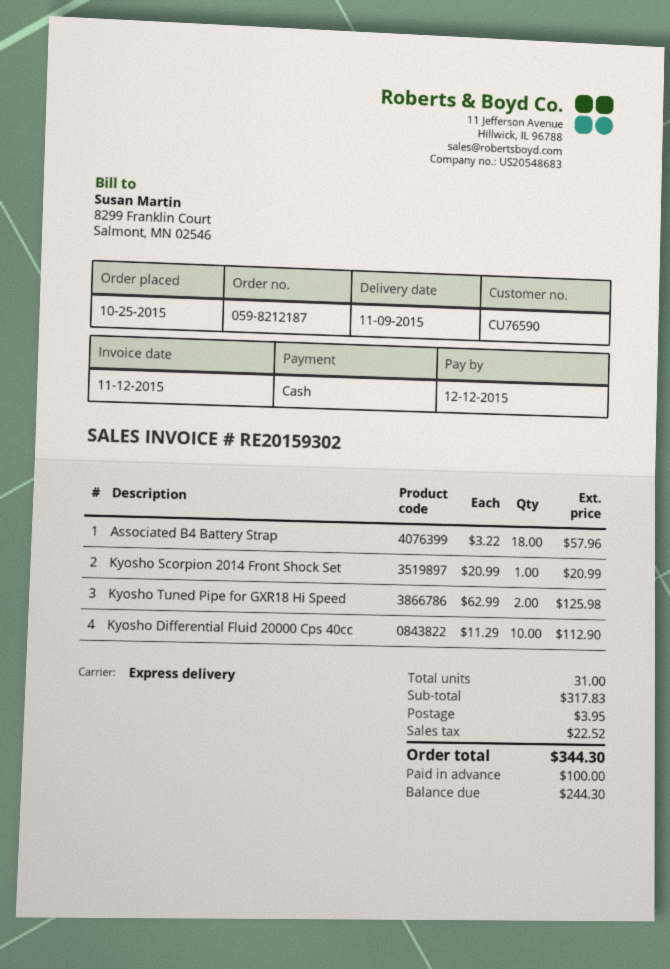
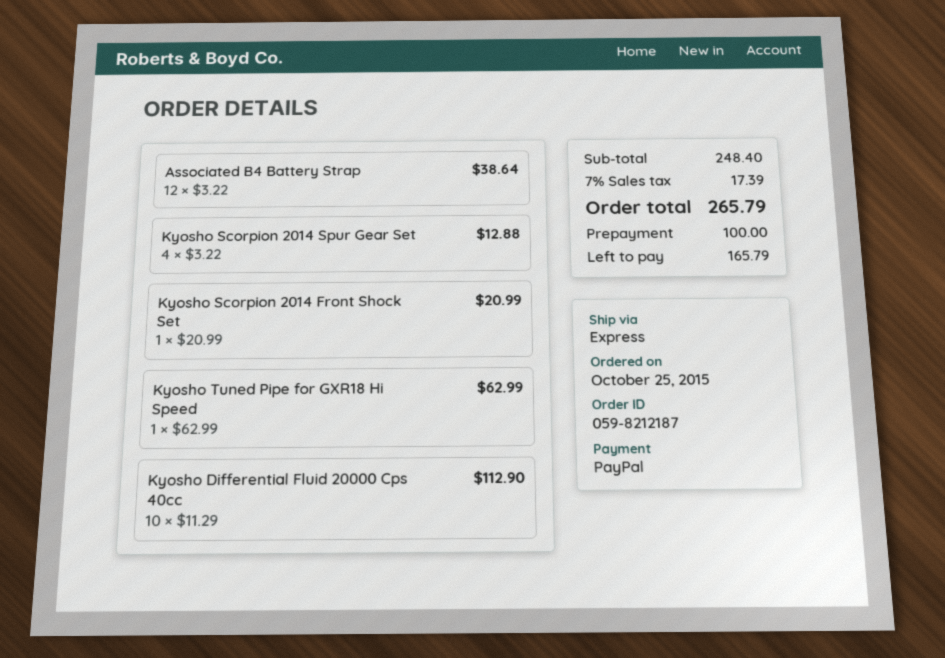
payment method: cash -> PayPal
Associated B4 Battery Strap: 18 x 3.22 = 57.96 -> 12 x 3.22 = 38.64
Kyosho Tuned Pipe for GXR18 Hi Speed: 2 x 62.99 = 125.98 -> 1 x 62.99 = 62.99
Kyosho Scorpion 2014 Spur Gear Set: none -> 4 x 3.22 = 12.88
subtotal: 317.83 -> 248.40
shipping: 3.95 -> none
tax: 22.52 -> 17.39
total: 344.30 -> 265.79
balance: 244.30 -> 165.79

